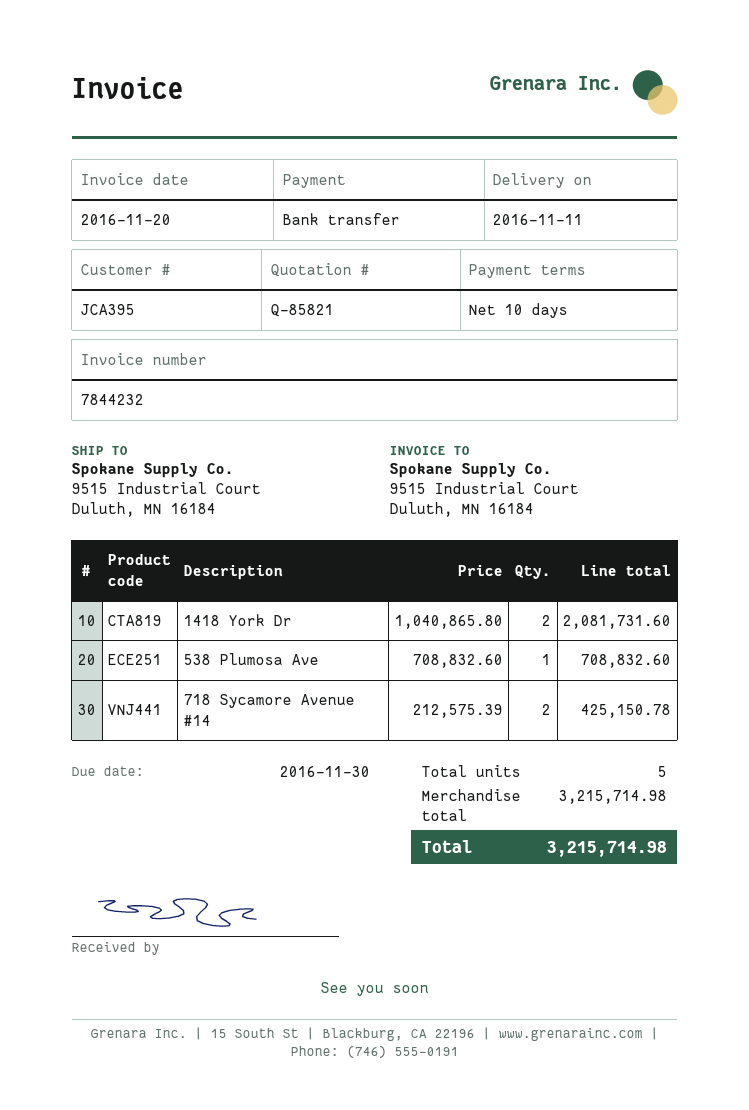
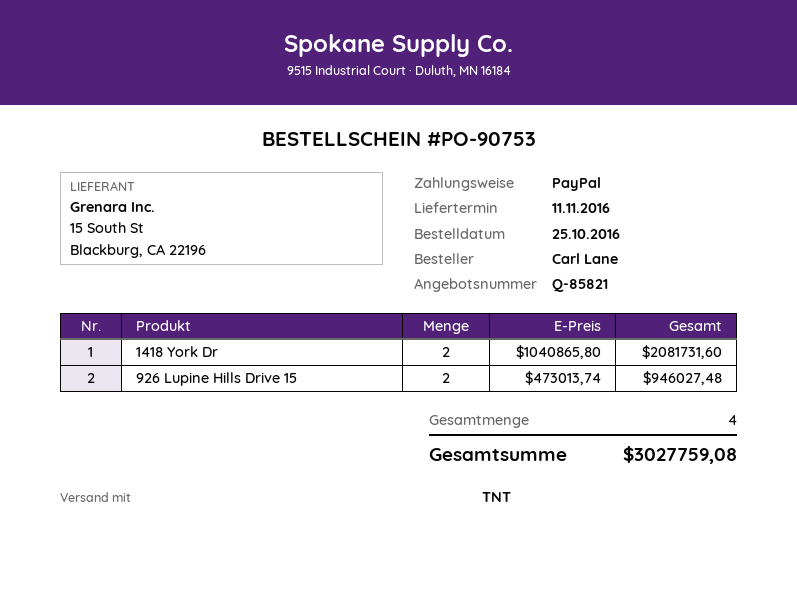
payment method: bank transfer -> PayPal
538 Plumosa Ave: 1 x 708832.60 = 708832.60 -> none
718 Sycamore Avenue #14: 2 x 212575.39 = 425150.78 -> none
926 Lupine Hills Drive 15: none -> 2 x 473013.74 = 946027.48
total quantity: 5 -> 4
total: 3215714.98 -> 3027759.08

